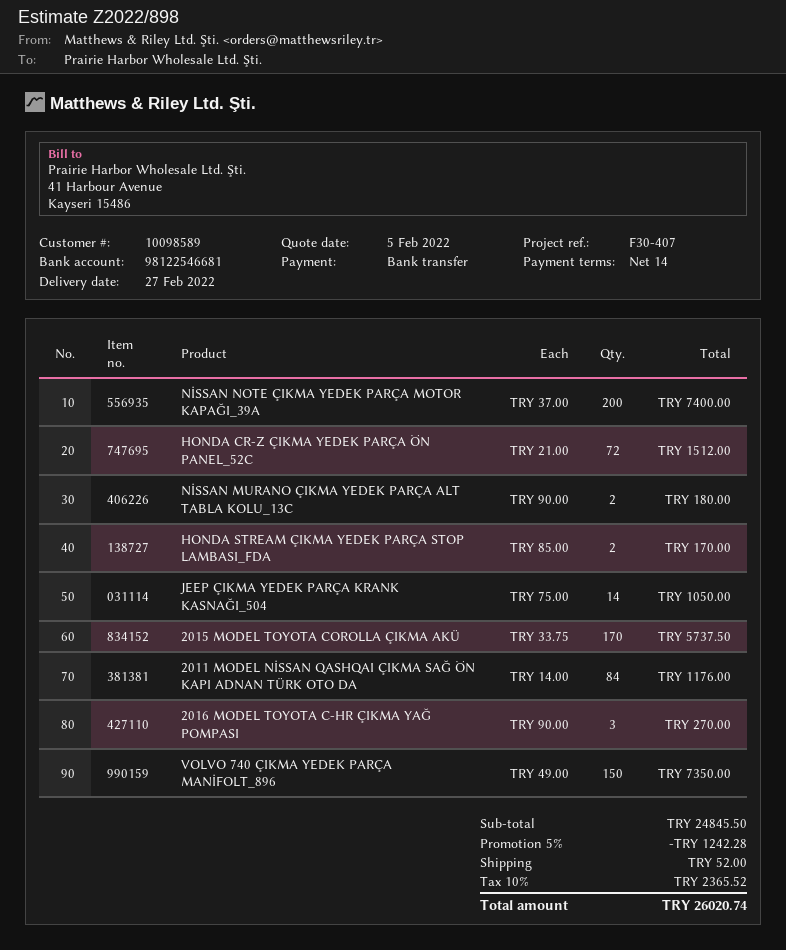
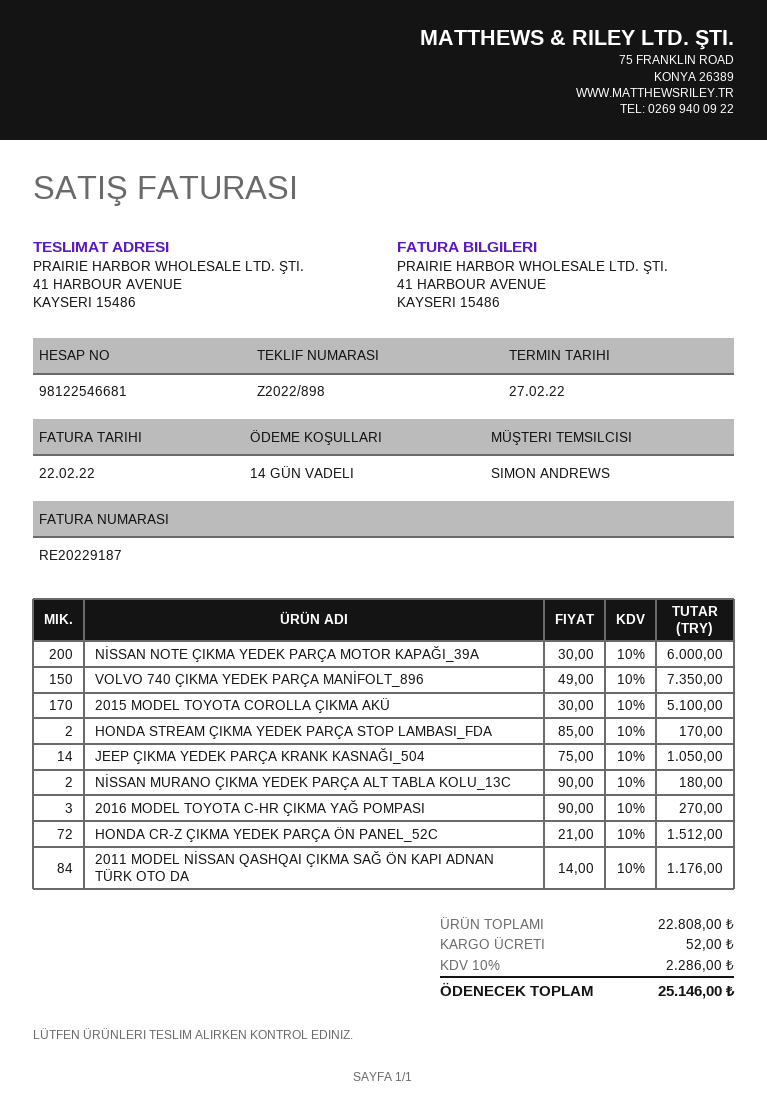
NİSSAN NOTE ÇIKMA YEDEK PARÇA MOTOR KAPAĞI_39A: 200 x 37.00 = 7400.00 -> 200 x 30.00 = 6000.00
2015 MODEL TOYOTA COROLLA ÇIKMA AKÜ: 170 x 33.75 = 5737.50 -> 170 x 30.00 = 5100.00
subtotal: 24845.50 -> 22808.00
discount: 5% = 1242.28 -> none
tax: 10% = 2365.52 -> 10% = 2286.00
total: 26020.74 -> 25146.00

